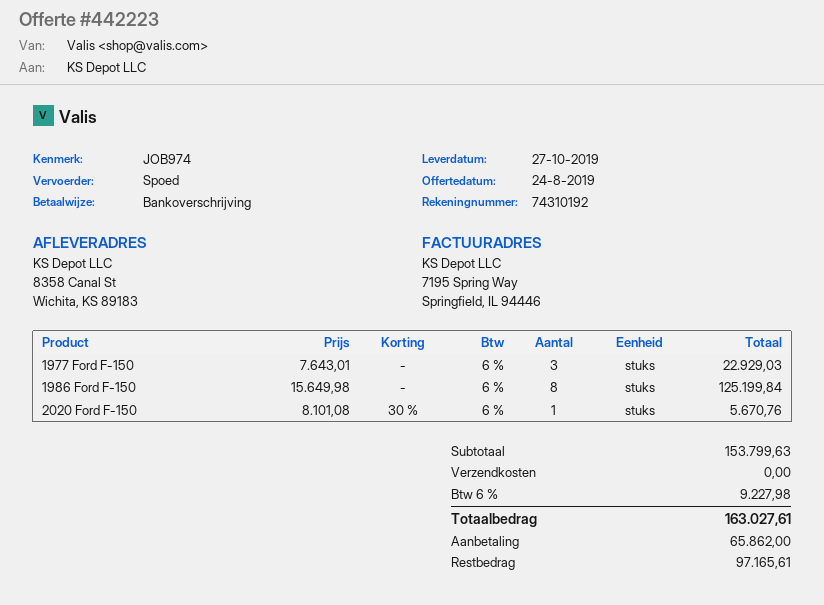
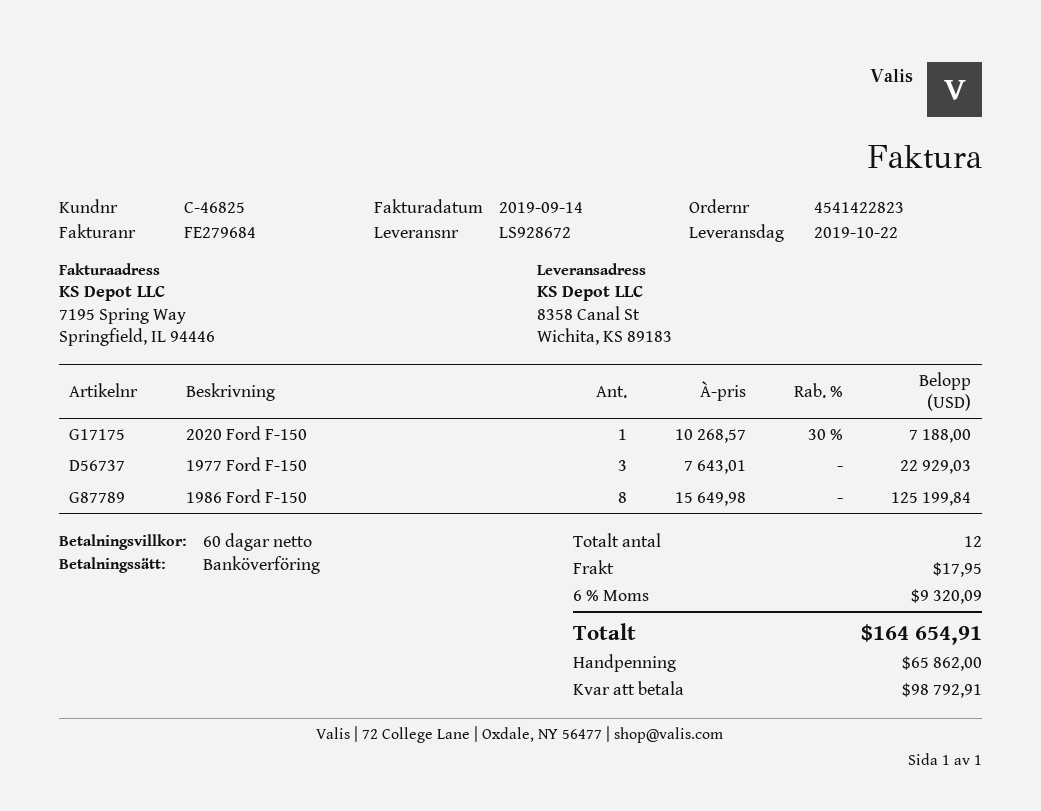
delivery date: 2019-10-27 -> 2019-10-22
2020 Ford F-150: 1 x 8101.08 - 30% = 5670.76 -> 1 x 10268.57 - 30% = 7188.00
shipping: 0.00 -> 17.95
tax: 6% = 9227.98 -> 6% = 9320.09
total: 163027.61 -> 164654.91
balance: 97165.61 -> 98792.91

